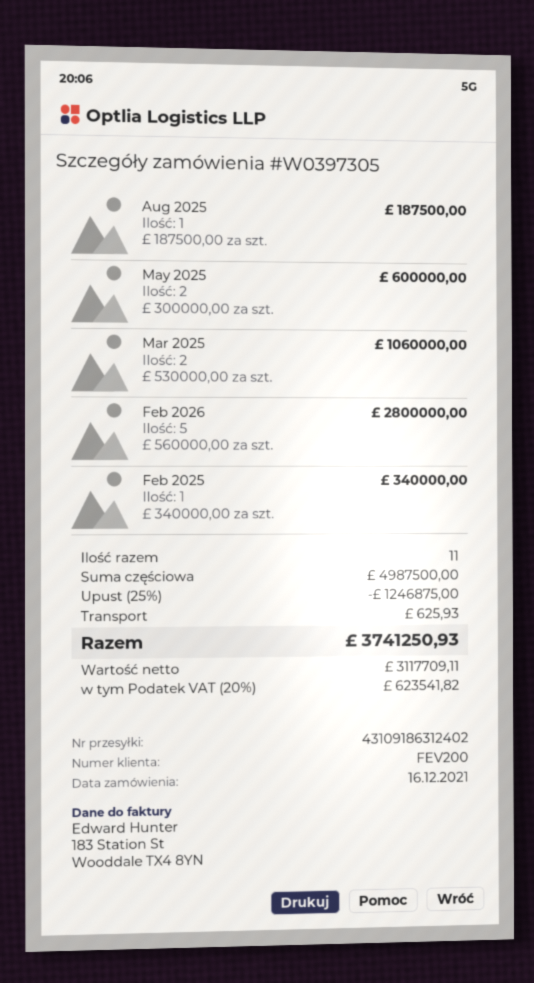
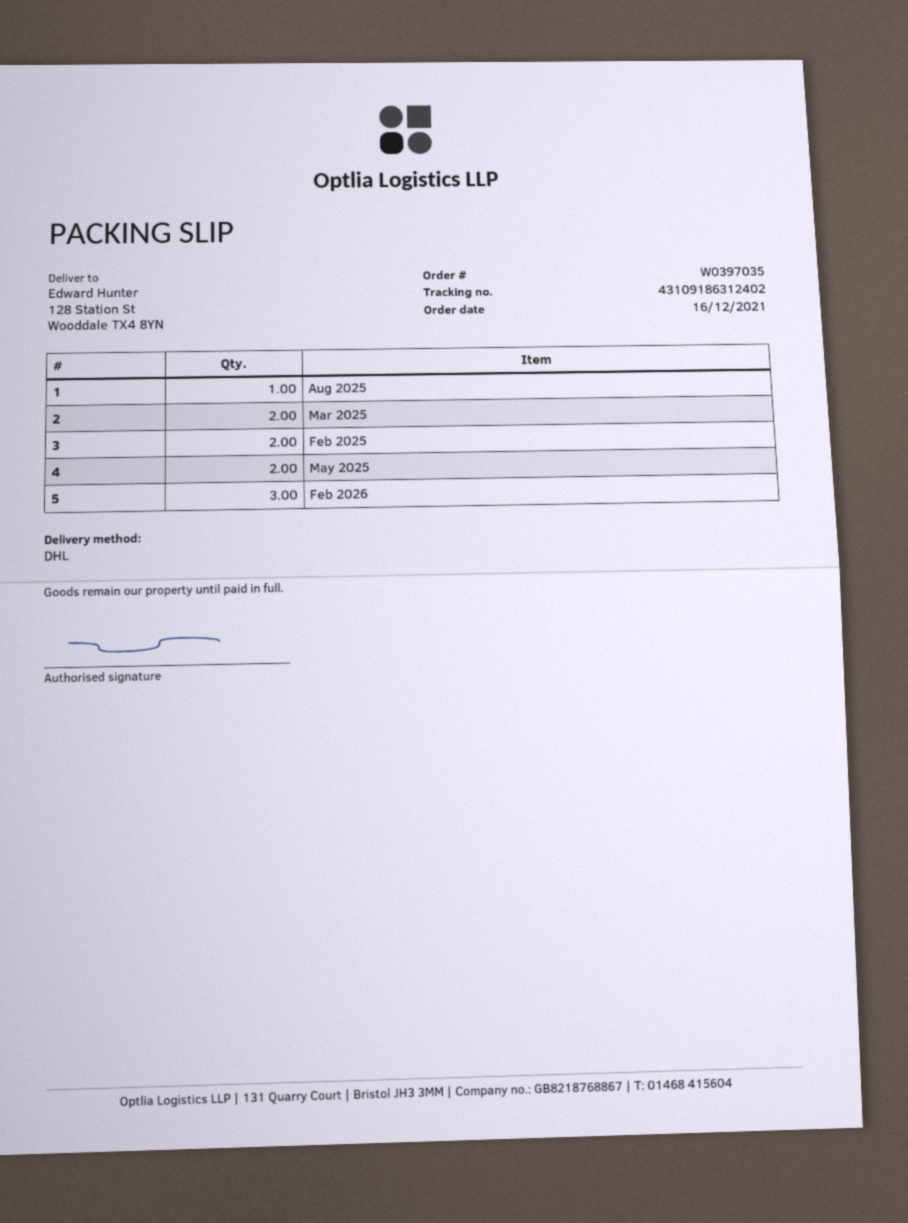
order number: W0397305 -> W0397035
Feb 2026: 5 -> 3
Feb 2025: 1 -> 2

